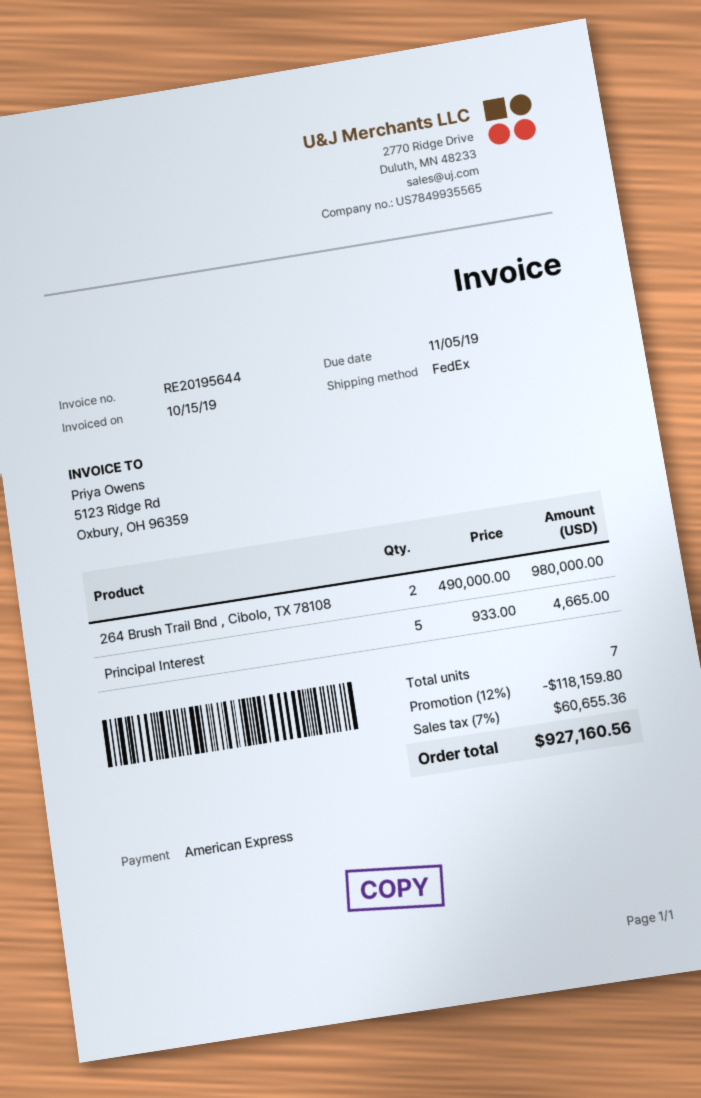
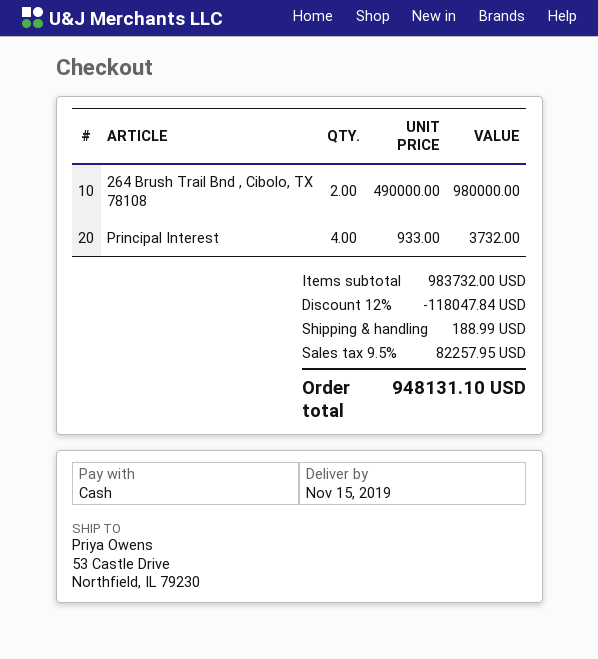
payment method: American Express -> cash
Principal Interest: 5 x 933.00 = 4665.00 -> 4 x 933.00 = 3732.00
discount: 12% = 118159.80 -> 12% = 118047.84
shipping: none -> 188.99
tax: 7% = 60655.36 -> 9.5% = 82257.95
total: 927160.56 -> 948131.10

